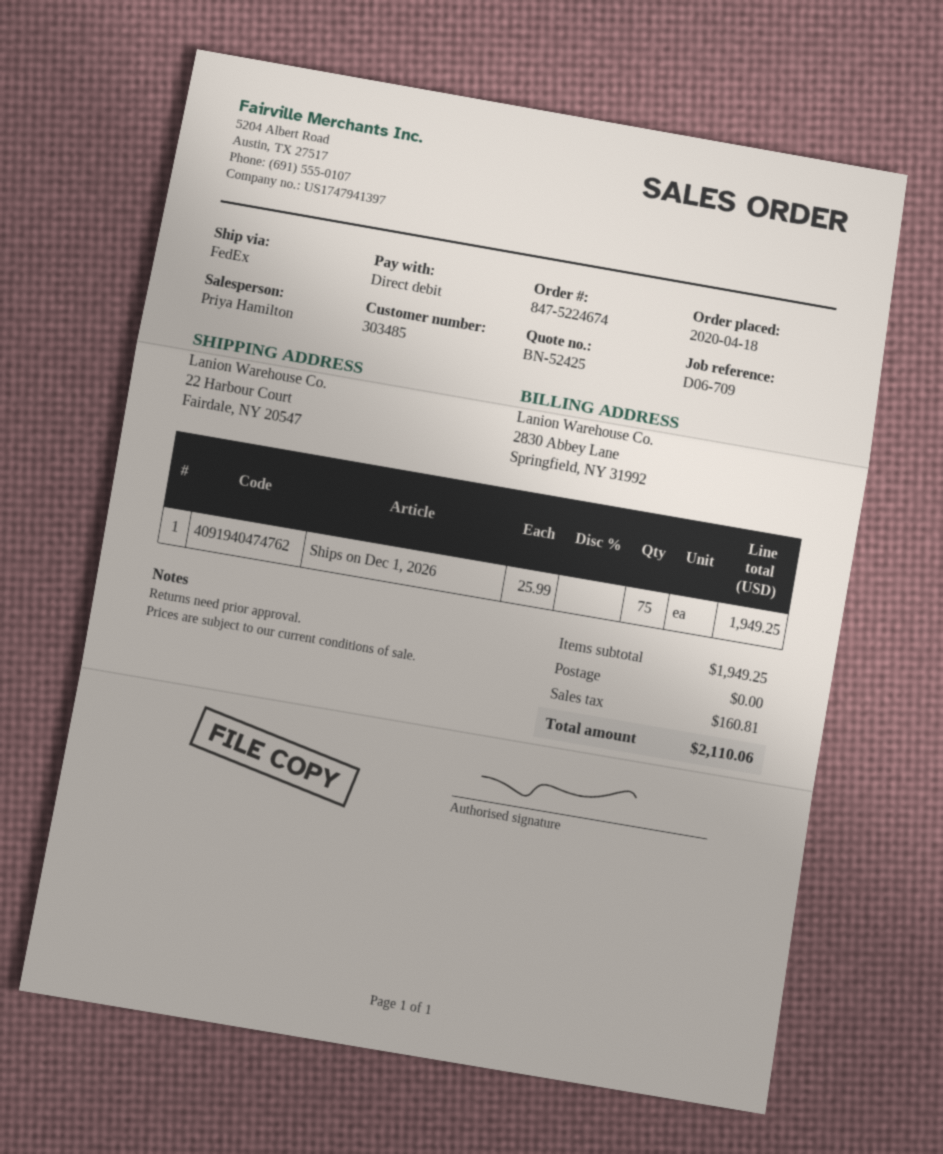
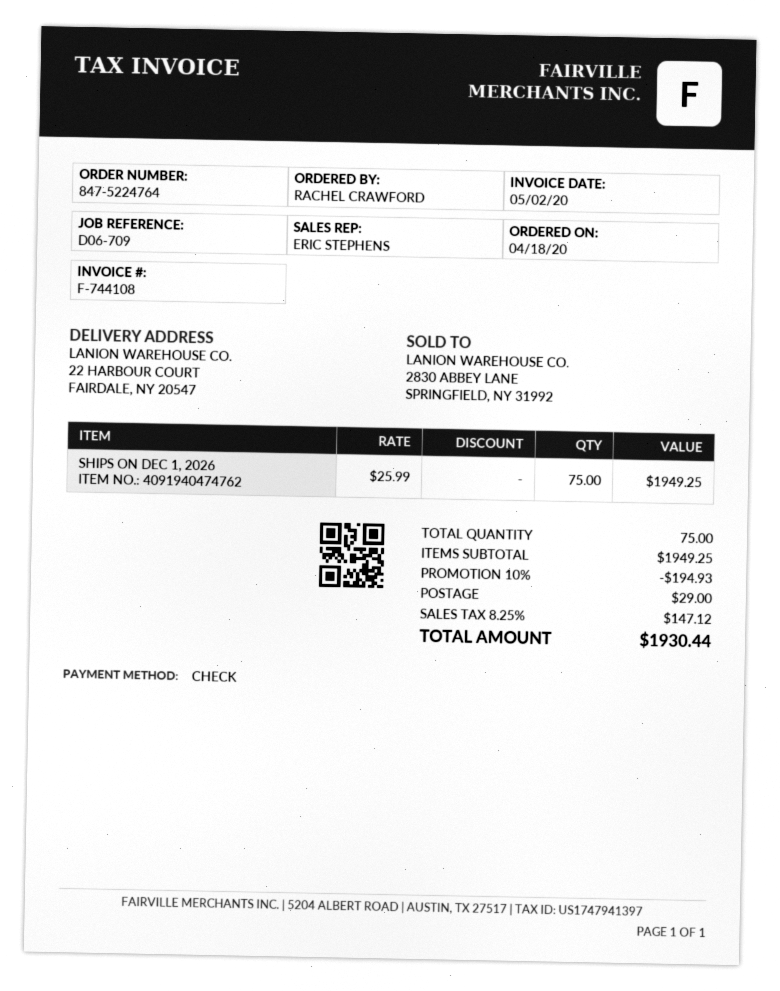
order number: 847-5224674 -> 847-5224764
sales rep: Priya Hamilton -> ERIC STEPHENS
payment method: direct debit -> cheque
discount: none -> 10% = 194.93
shipping: 0.00 -> 29.00
tax: 160.81 -> 147.12
total: 2110.06 -> 1930.44

